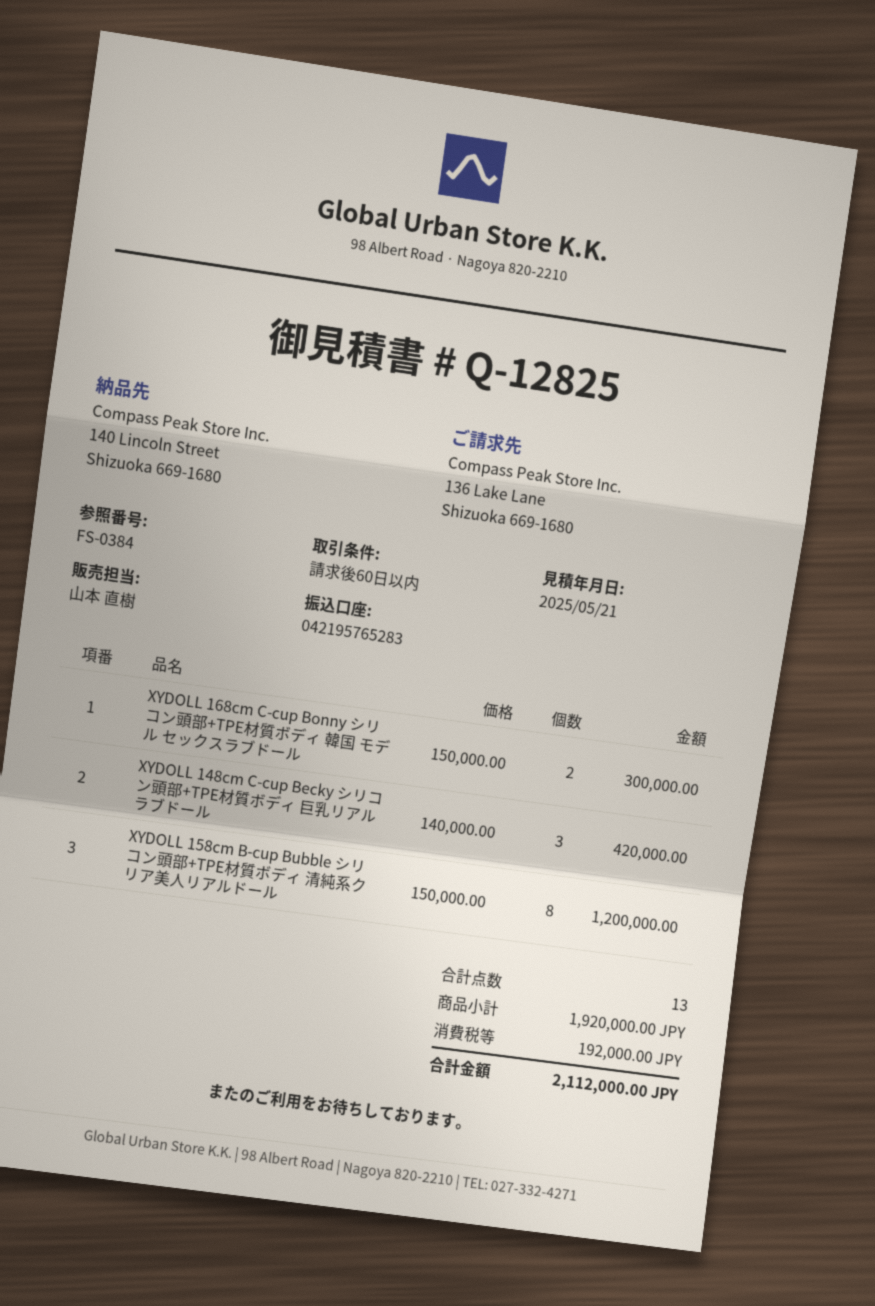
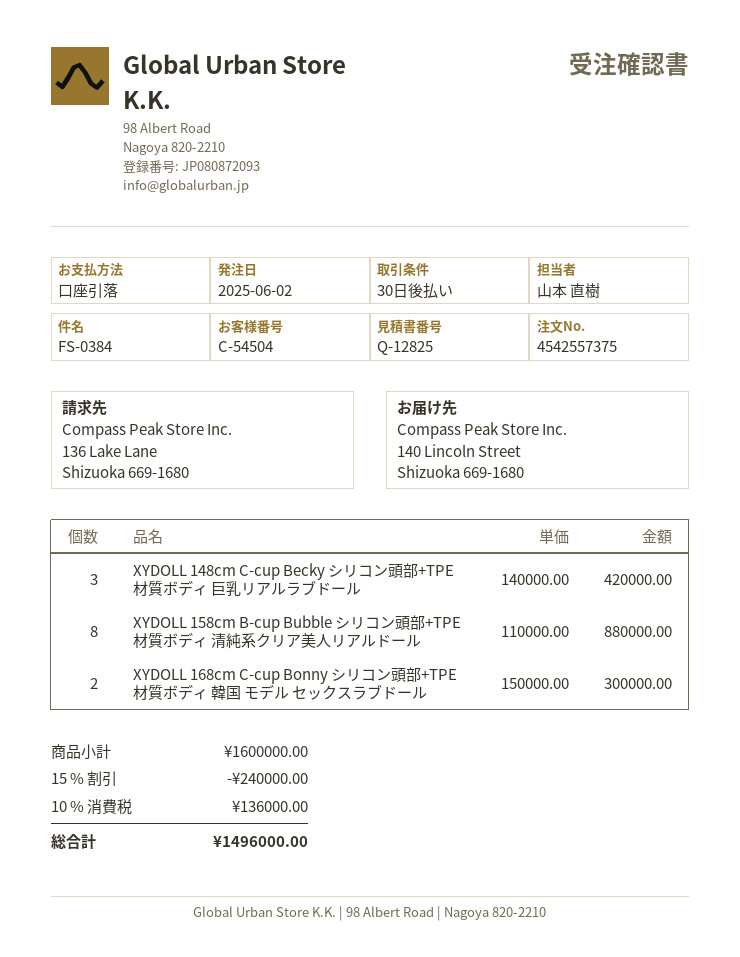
payment terms: 60 days -> 30 days
XYDOLL 158cm B-cup Bubble シリコン頭部+TPE材質ボディ 清純系クリア美人リアルドール: 8 x 150000.00 = 1200000.00 -> 8 x 110000.00 = 880000.00
subtotal: 1920000.00 -> 1600000.00
discount: none -> 15% = 240000.00
tax: 192000.00 -> 136000.00
total: 2112000.00 -> 1496000.00

